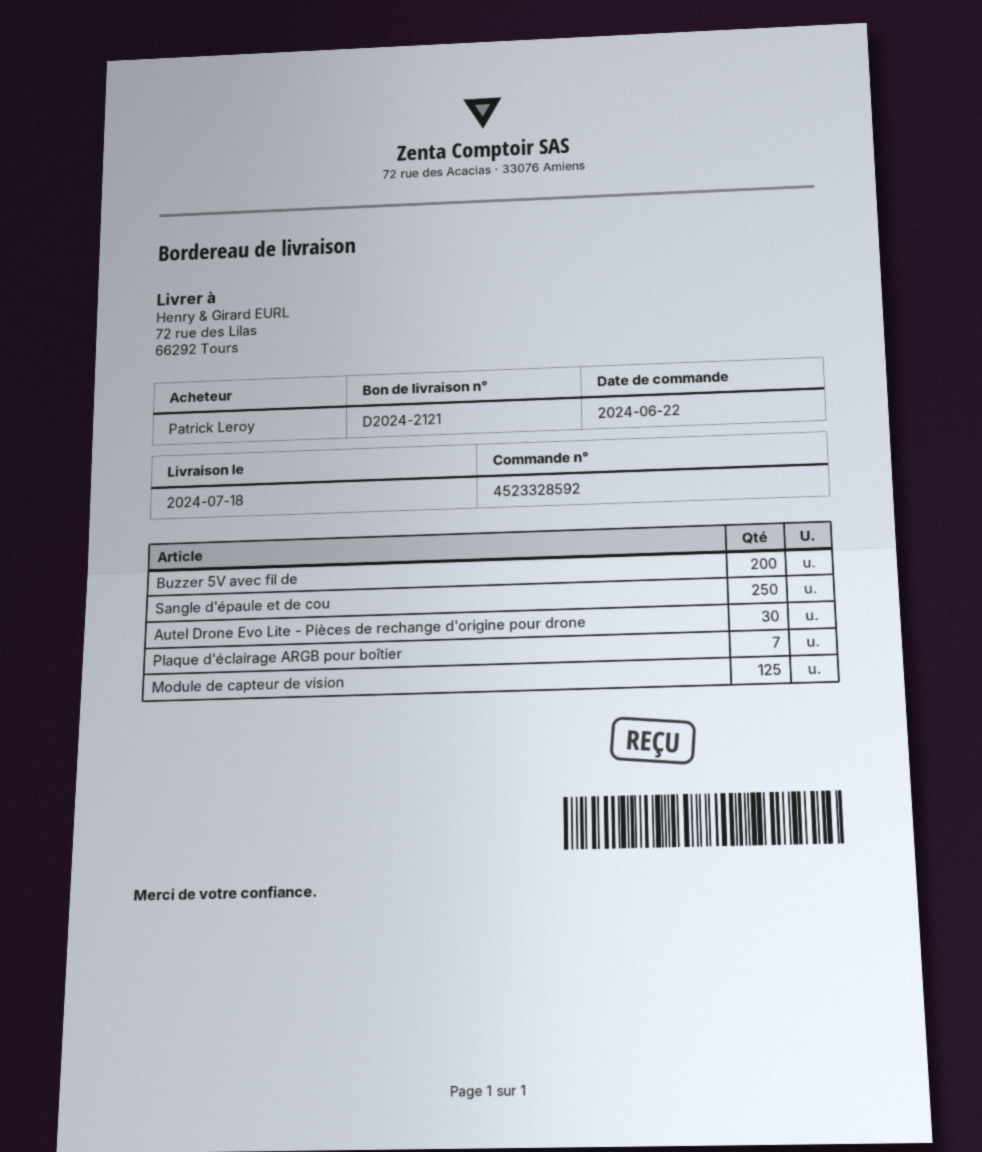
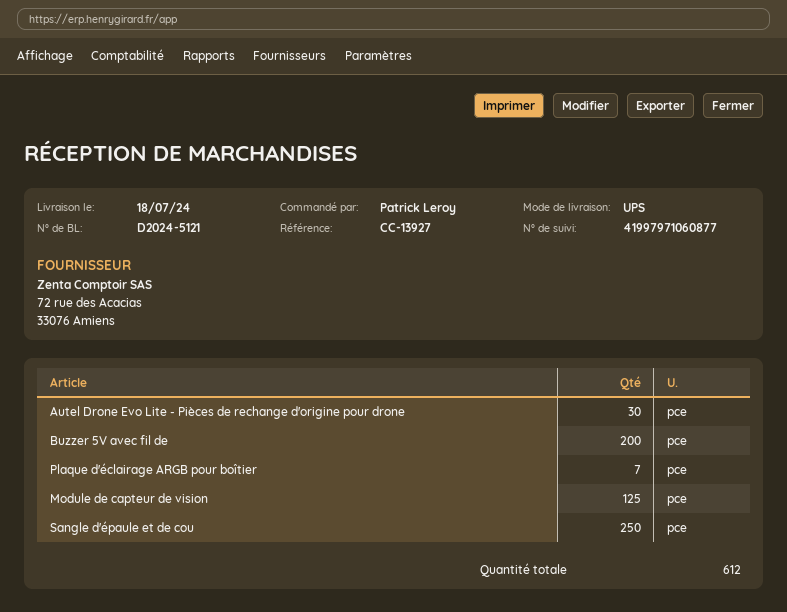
delivery note number: D2024-2121 -> D2024-5121

